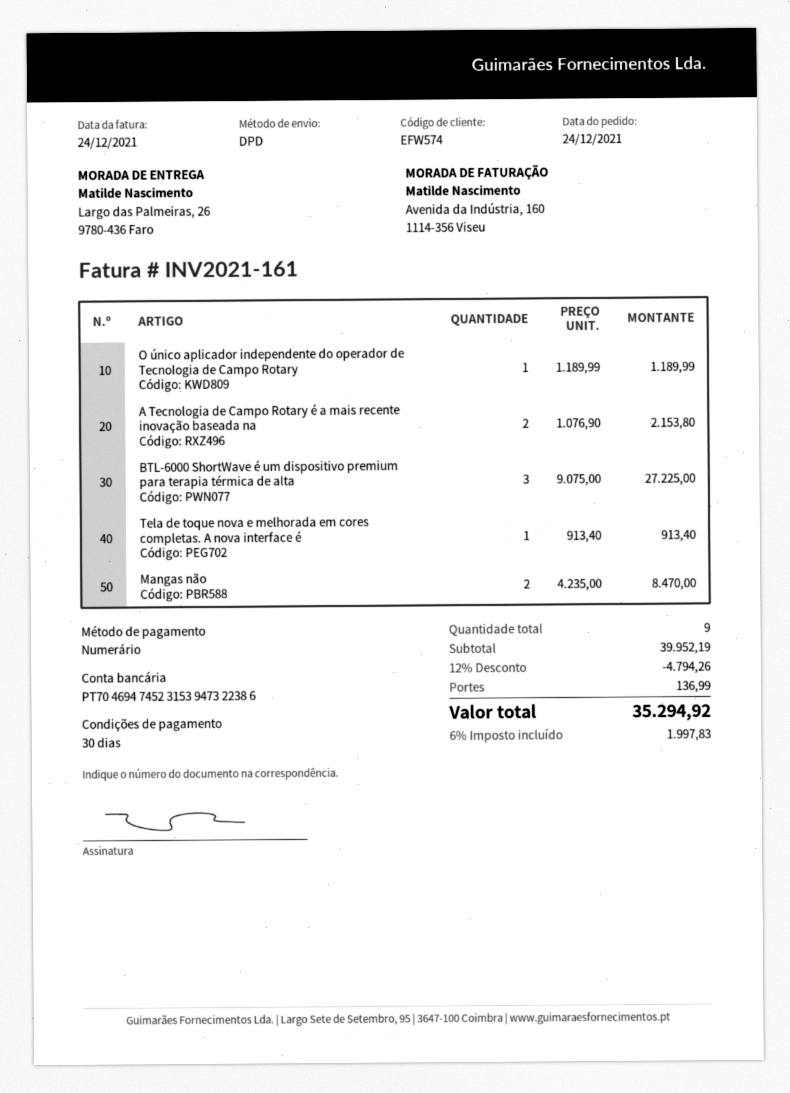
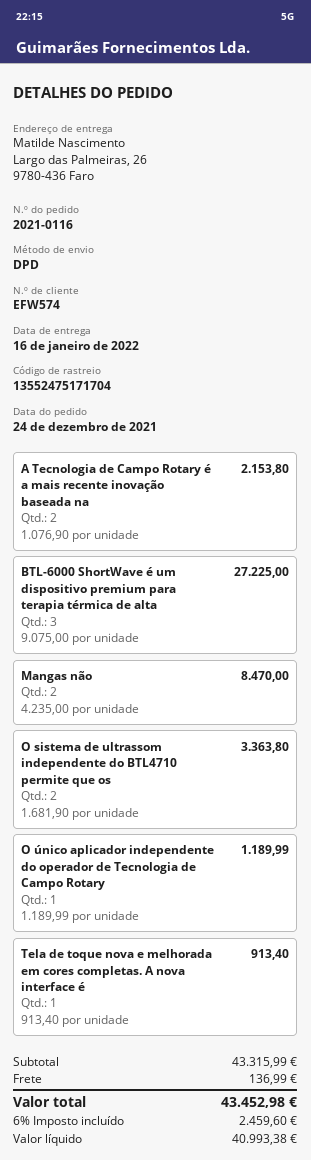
O sistema de ultrassom independente do BTL4710 permite que os: none -> 2 x 1681.90 = 3363.80
subtotal: 39952.19 -> 43315.99
discount: 12% = 4794.26 -> none
tax: 6% = 1997.83 -> 6% = 2459.60
total: 35294.92 -> 43452.98

